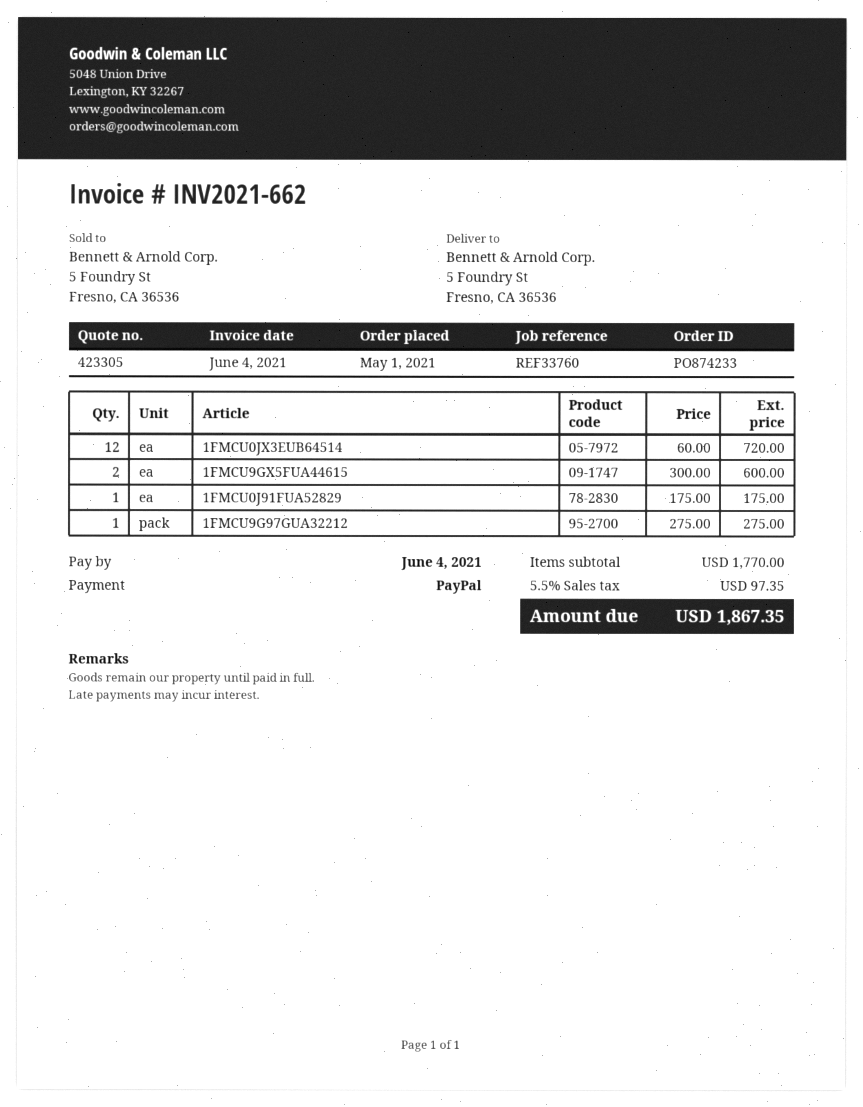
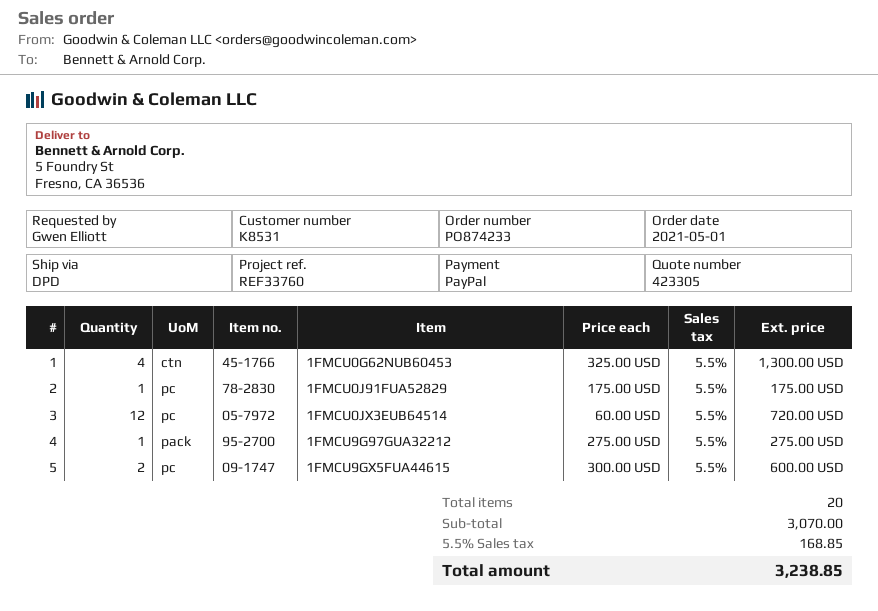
1FMCU0G62NUB60453: none -> 4 x 325.00 = 1300.00
subtotal: 1770.00 -> 3070.00
tax: 5.5% = 97.35 -> 5.5% = 168.85
total: 1867.35 -> 3238.85

